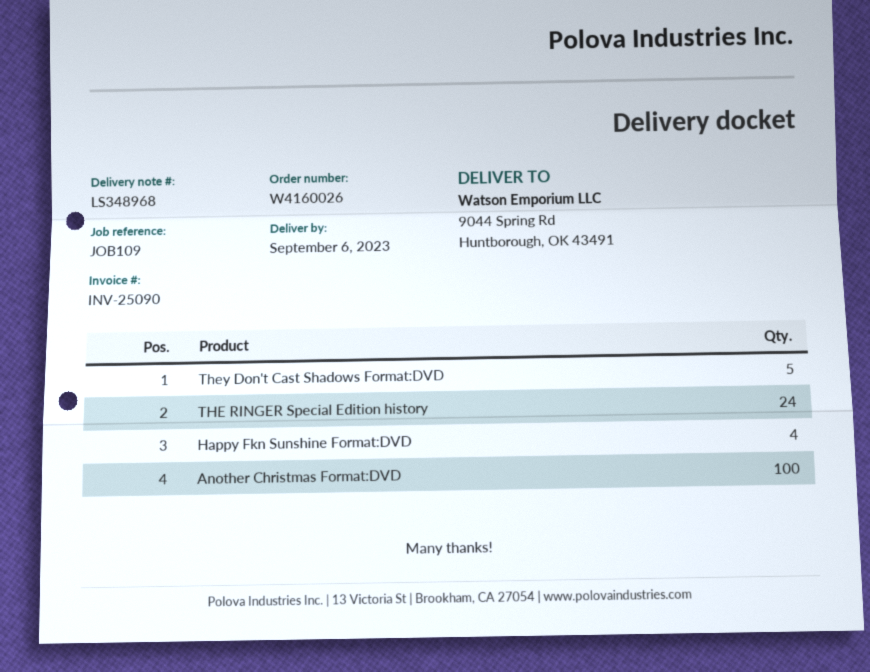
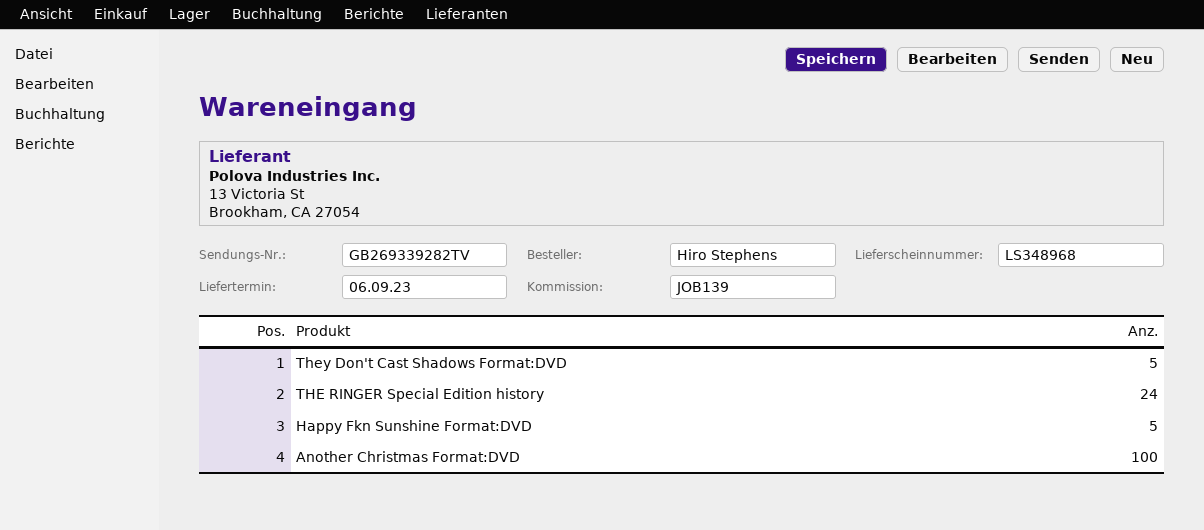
reference: JOB109 -> JOB139
Happy Fkn Sunshine Format:DVD: 4 -> 5

